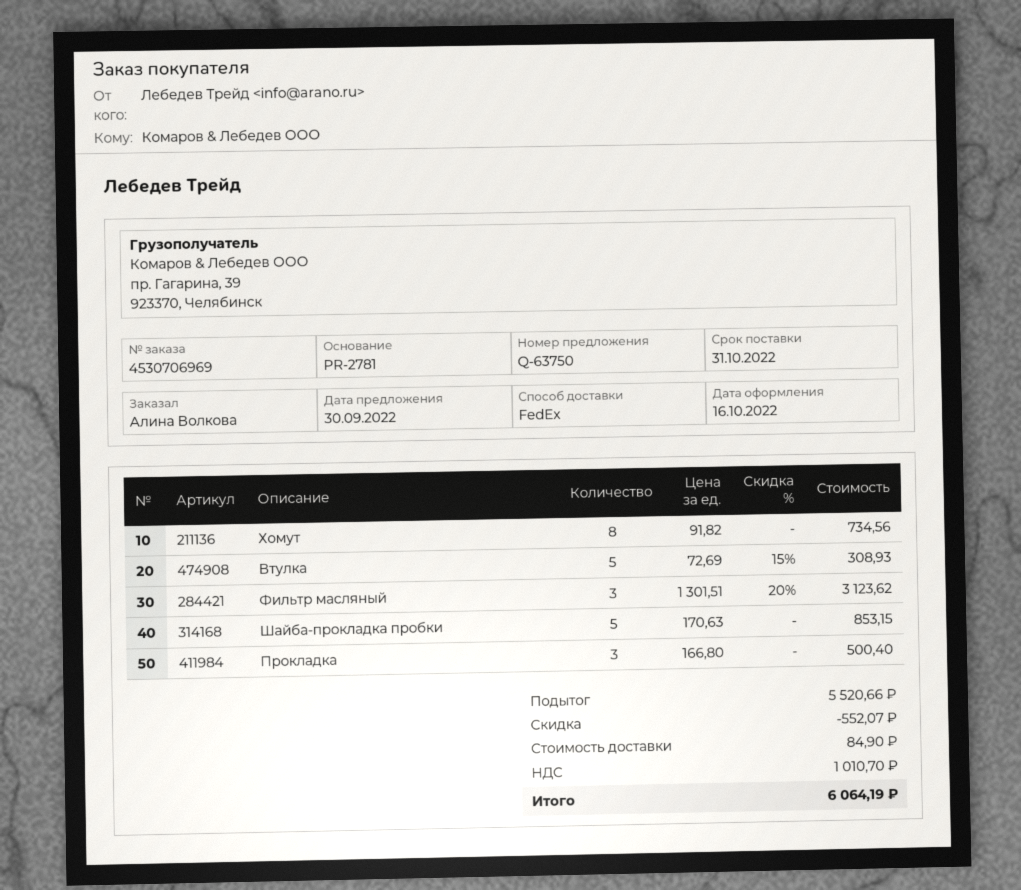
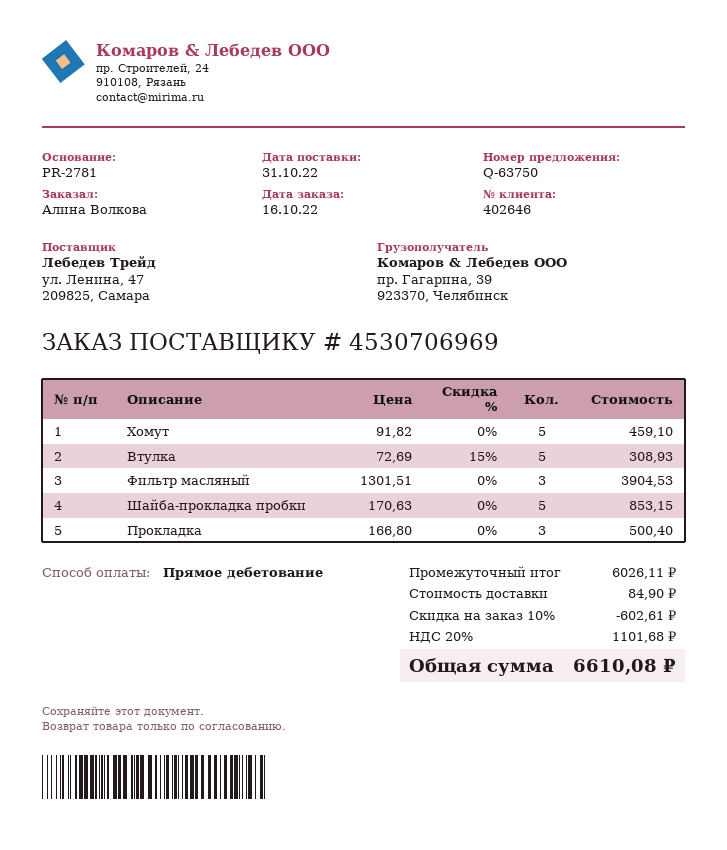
Хомут: 8 x 91.82 = 734.56 -> 5 x 91.82 = 459.10
Фильтр масляный: 3 x 1301.51 - 20% = 3123.62 -> 3 x 1301.51 = 3904.53
subtotal: 5520.66 -> 6026.11
discount: 552.07 -> 602.61
tax: 1010.70 -> 1101.68
total: 6064.19 -> 6610.08

